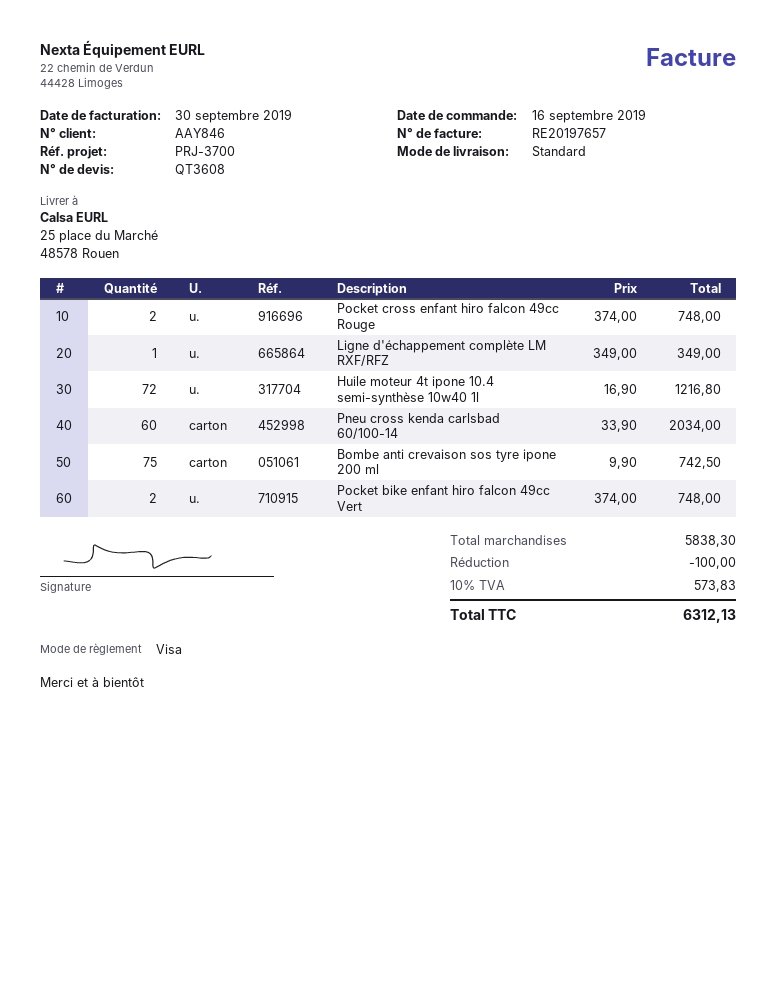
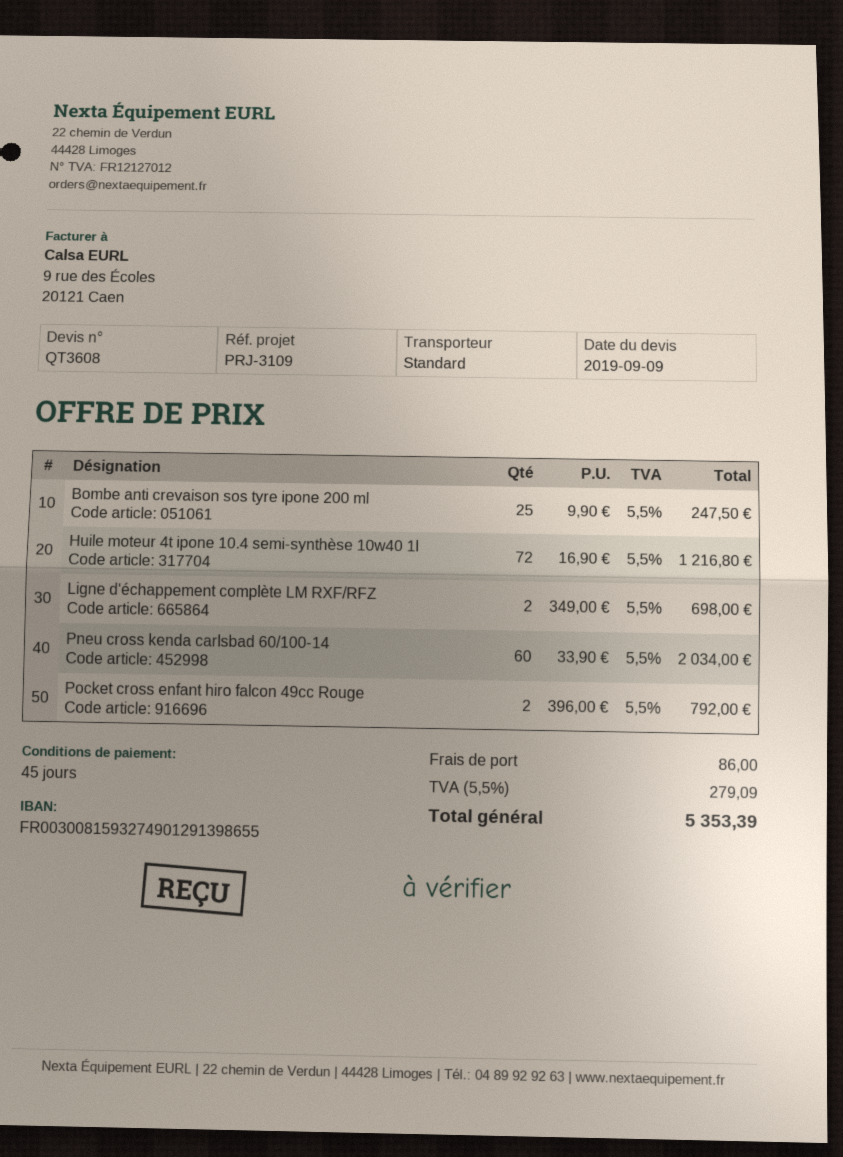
reference: PRJ-3700 -> PRJ-3109
Pocket cross enfant hiro falcon 49cc Rouge: 2 x 374.00 = 748.00 -> 2 x 396.00 = 792.00
Ligne d'échappement complète LM RXF/RFZ: 1 x 349.00 = 349.00 -> 2 x 349.00 = 698.00
Bombe anti crevaison sos tyre ipone 200 ml: 75 x 9.90 = 742.50 -> 25 x 9.90 = 247.50
Pocket bike enfant hiro falcon 49cc Vert: 2 x 374.00 = 748.00 -> none
discount: 100.00 -> none
shipping: none -> 86.00
tax: 10% = 573.83 -> 5.5% = 279.09
total: 6312.13 -> 5353.39

